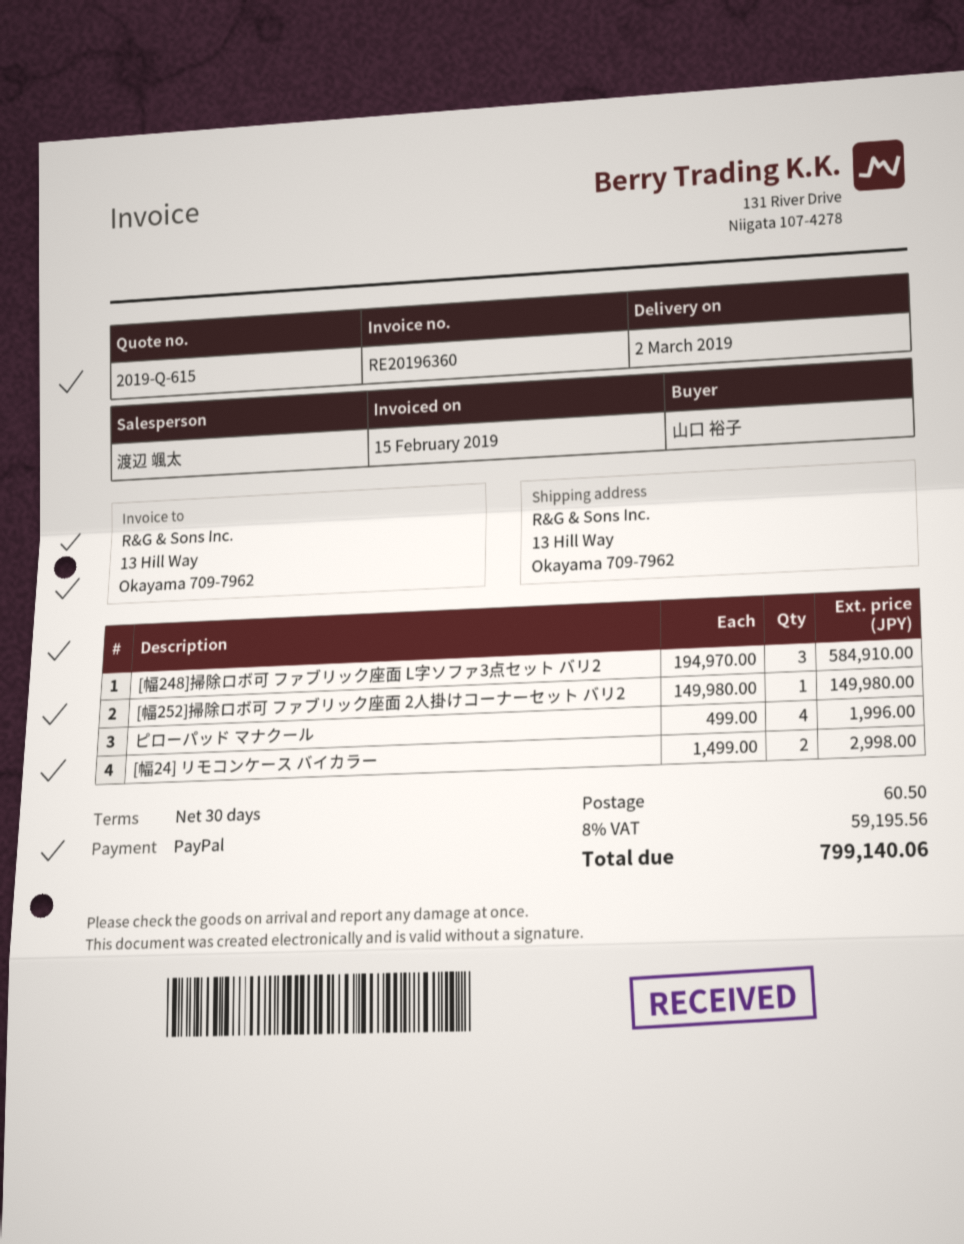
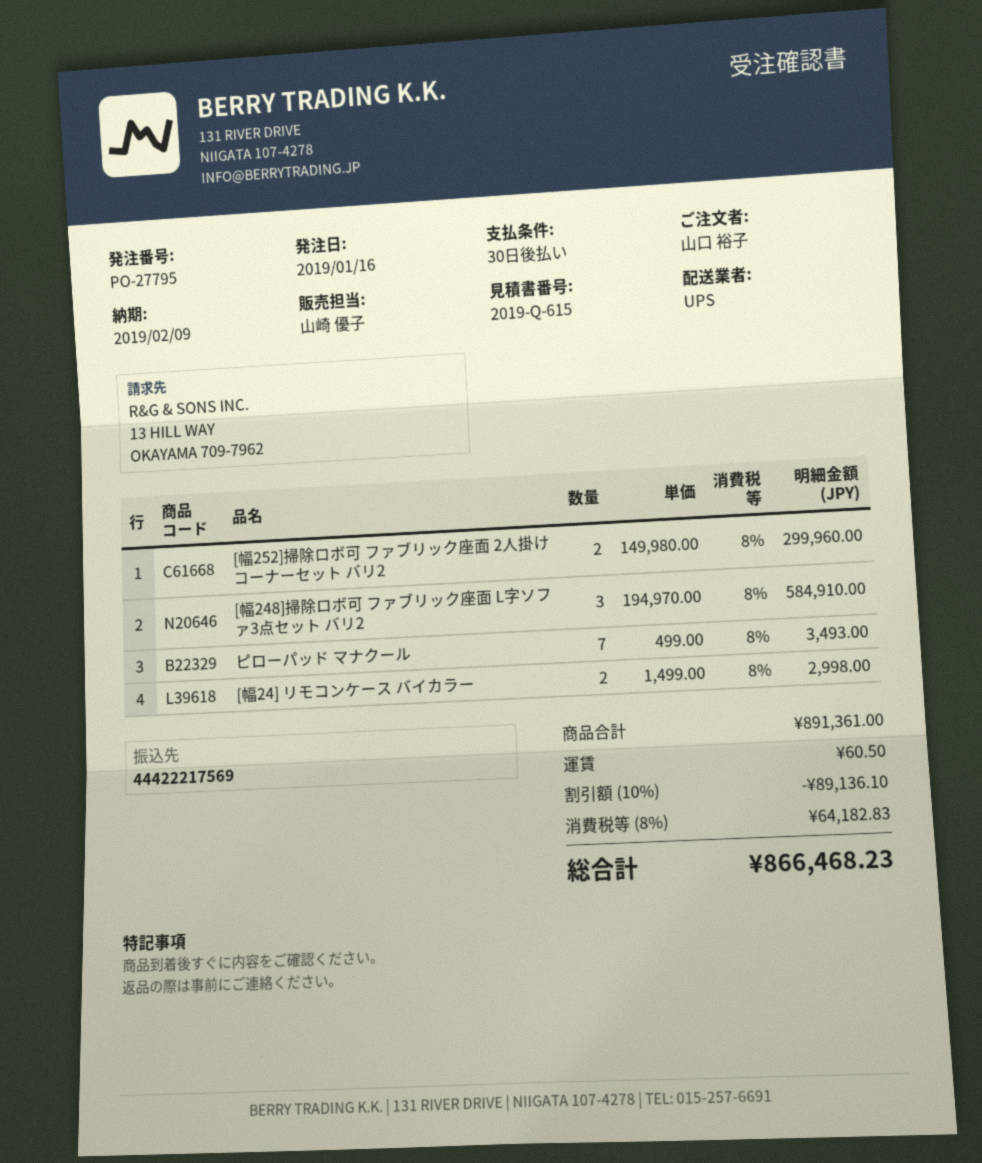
delivery date: 2019-03-02 -> 2019-02-09
sales rep: 渡辺 颯太 -> 山崎 優子
[幅252]掃除ロボ可 ファブリック座面 2人掛けコーナーセット バリ2: 1 x 149980.00 = 149980.00 -> 2 x 149980.00 = 299960.00
ピローパッド マナクール: 4 x 499.00 = 1996.00 -> 7 x 499.00 = 3493.00
discount: none -> 10% = 89136.10
tax: 8% = 59195.56 -> 8% = 64182.83
total: 799140.06 -> 866468.23

